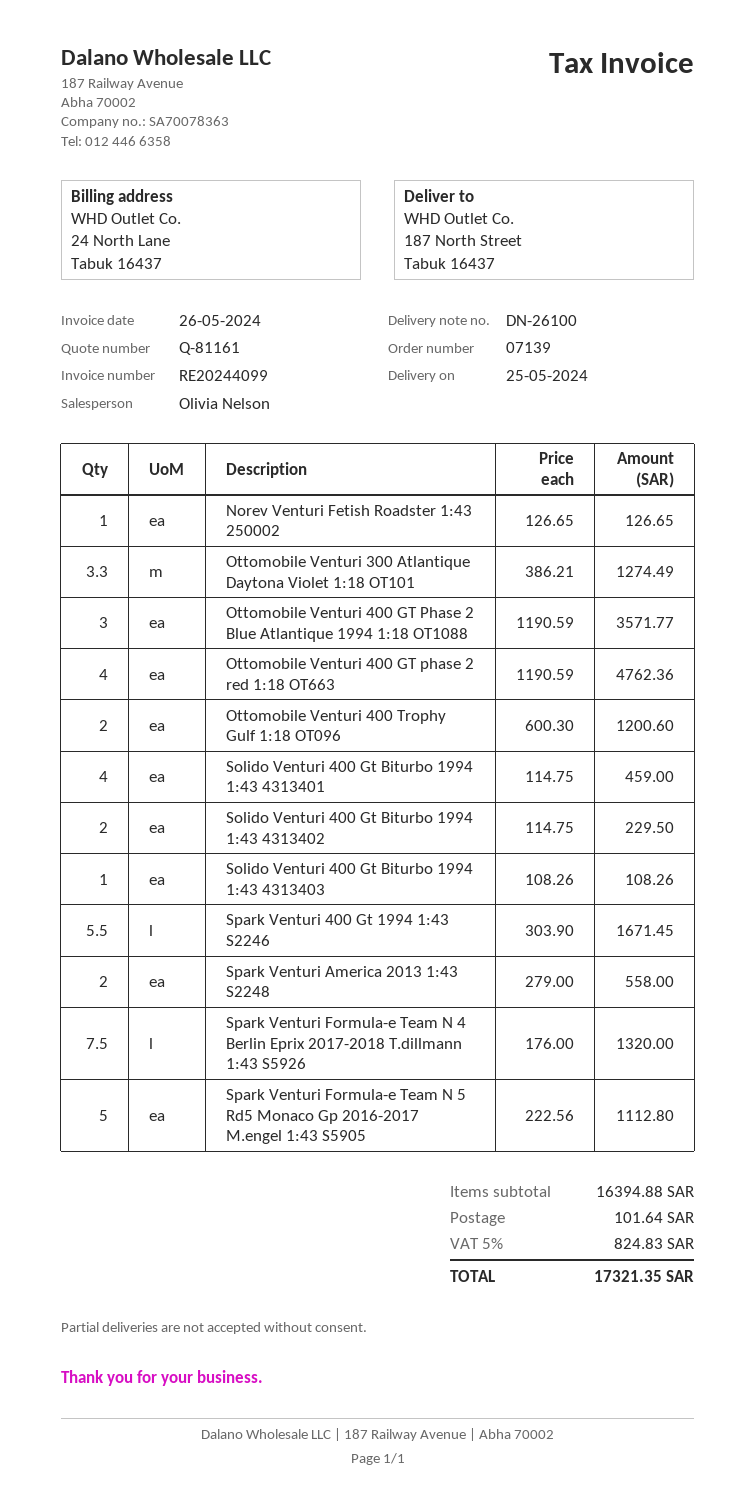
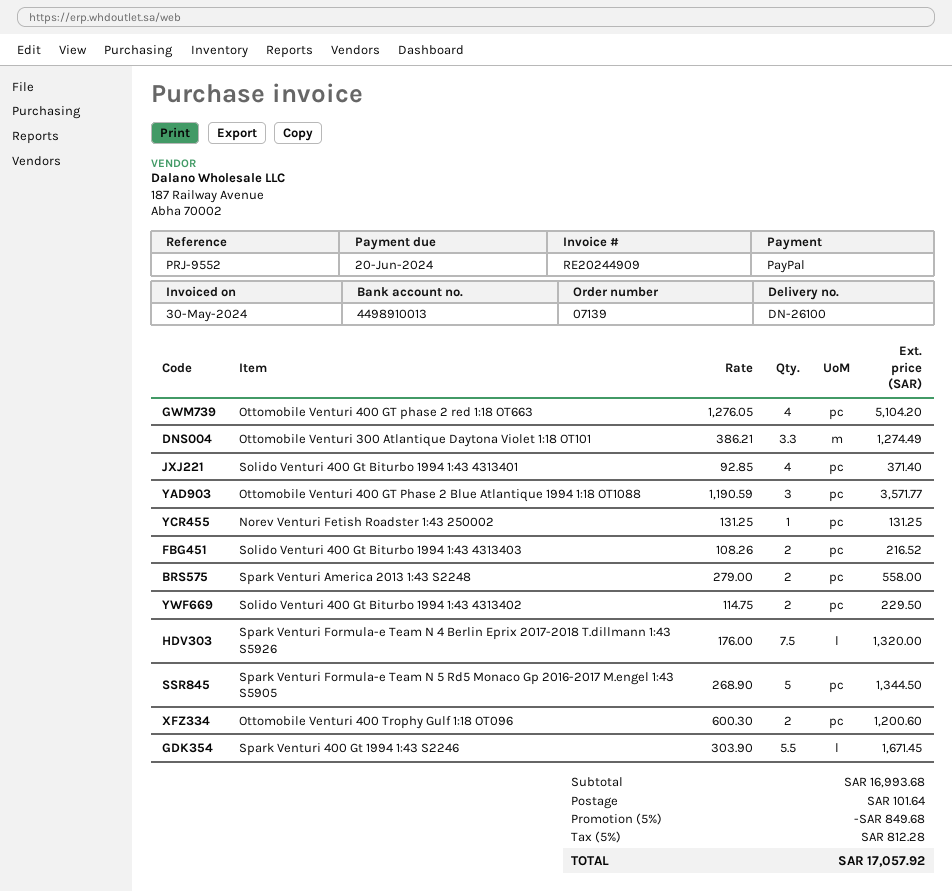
invoice number: RE20244099 -> RE20244909
invoice date: 2024-05-26 -> 2024-05-30
Norev Venturi Fetish Roadster 1:43 250002: 1 x 126.65 = 126.65 -> 1 x 131.25 = 131.25
Ottomobile Venturi 400 GT phase 2 red 1:18 OT663: 4 x 1190.59 = 4762.36 -> 4 x 1276.05 = 5104.20
Solido Venturi 400 Gt Biturbo 1994 1:43 4313401: 4 x 114.75 = 459.00 -> 4 x 92.85 = 371.40
Solido Venturi 400 Gt Biturbo 1994 1:43 4313403: 1 x 108.26 = 108.26 -> 2 x 108.26 = 216.52
Spark Venturi Formula-e Team N 5 Rd5 Monaco Gp 2016-2017 M.engel 1:43 S5905: 5 x 222.56 = 1112.80 -> 5 x 268.90 = 1344.50
subtotal: 16394.88 -> 16993.68
discount: none -> 5% = 849.68
tax: 5% = 824.83 -> 5% = 812.28
total: 17321.35 -> 17057.92

